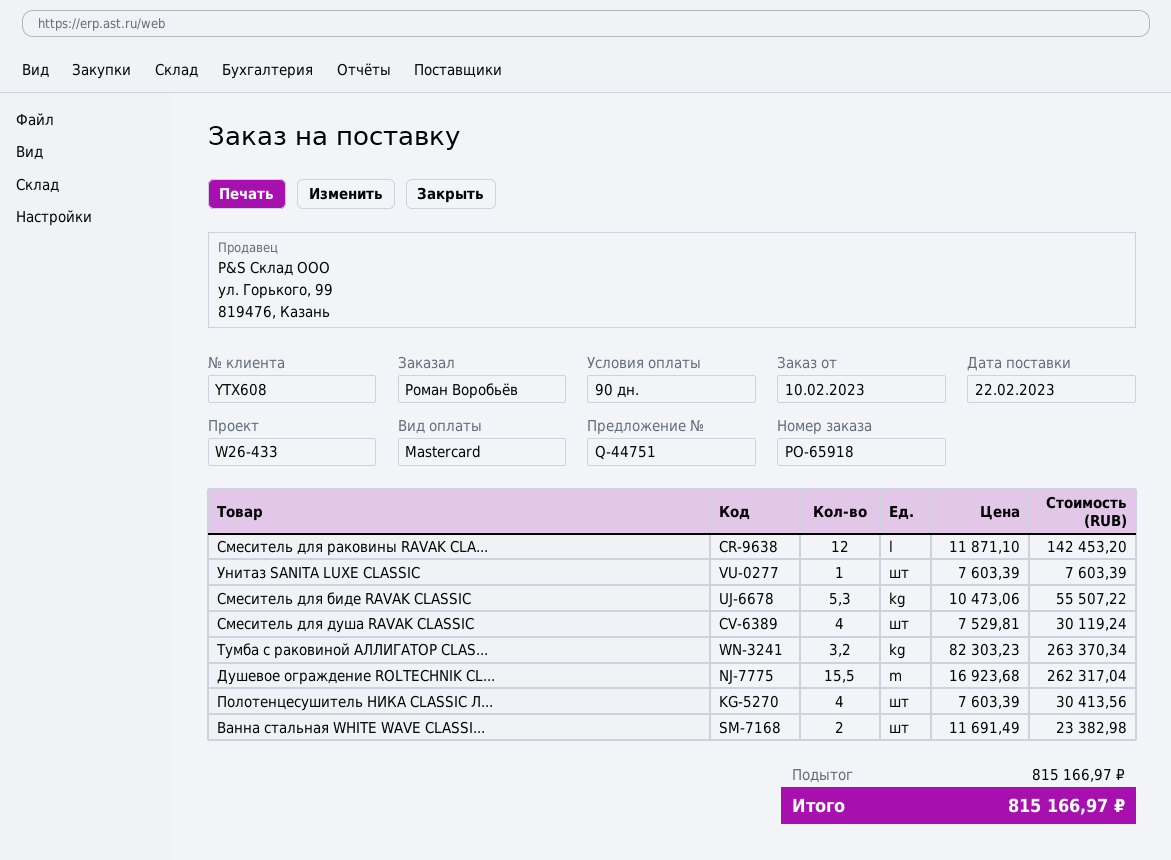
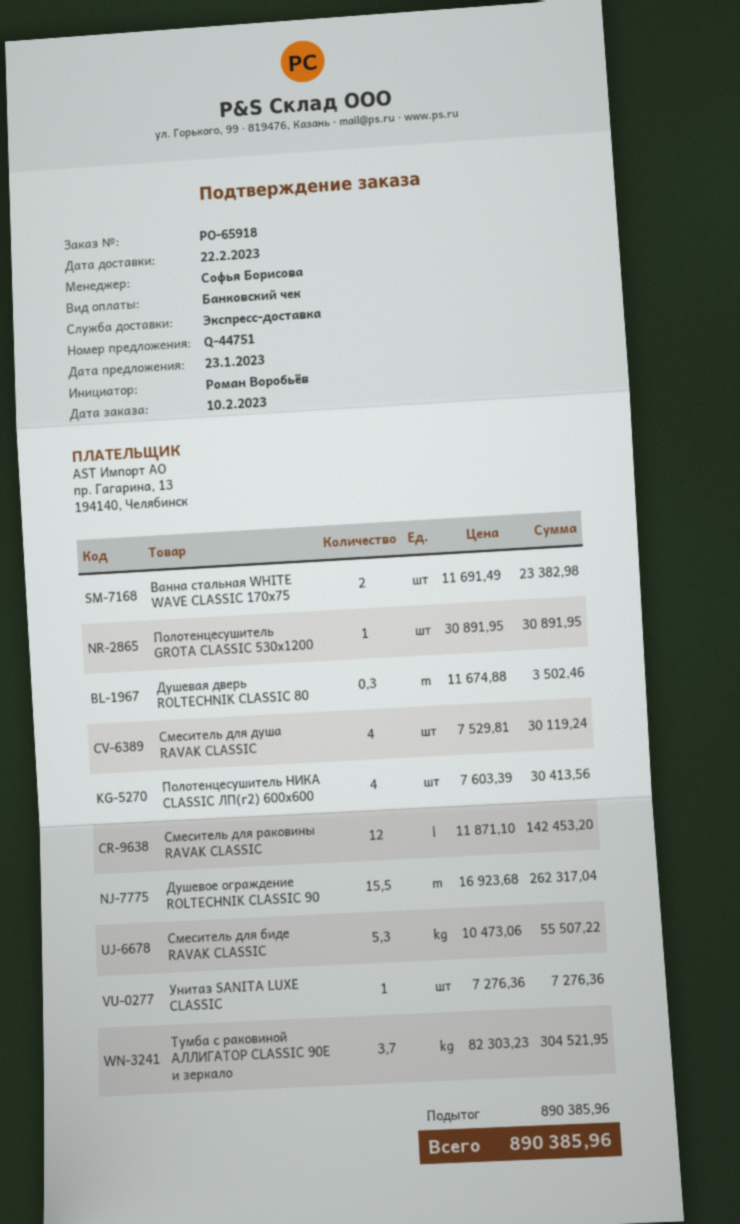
payment method: Mastercard -> cheque
Унитаз SANITA LUXE CLASSIC: 1 x 7603.39 = 7603.39 -> 1 x 7276.36 = 7276.36
Тумба с раковиной АЛЛИГАТОР CLAS...: 3.2 x 82303.23 = 263370.34 -> 3.7 x 82303.23 = 304521.95
Полотенцесушитель GROTA CLASSIC 530х1200: none -> 1 x 30891.95 = 30891.95
Душевая дверь ROLTECHNIK CLASSIC 80: none -> 0.3 x 11674.88 = 3502.46
subtotal: 815166.97 -> 890385.96
total: 815166.97 -> 890385.96

